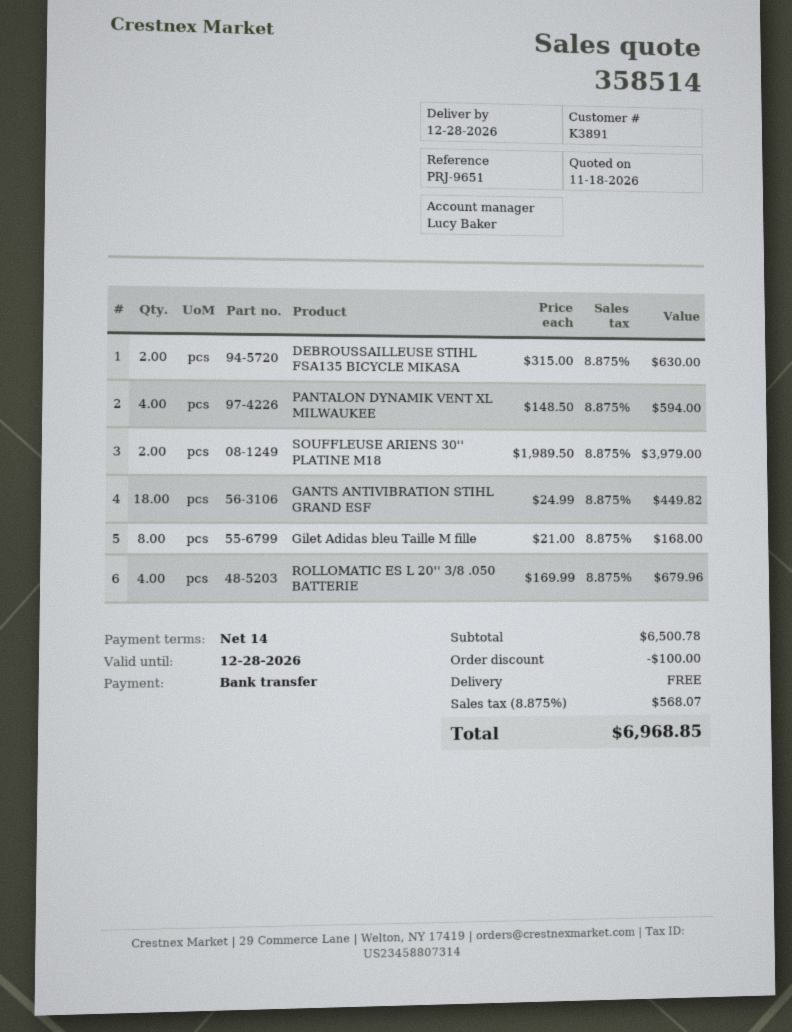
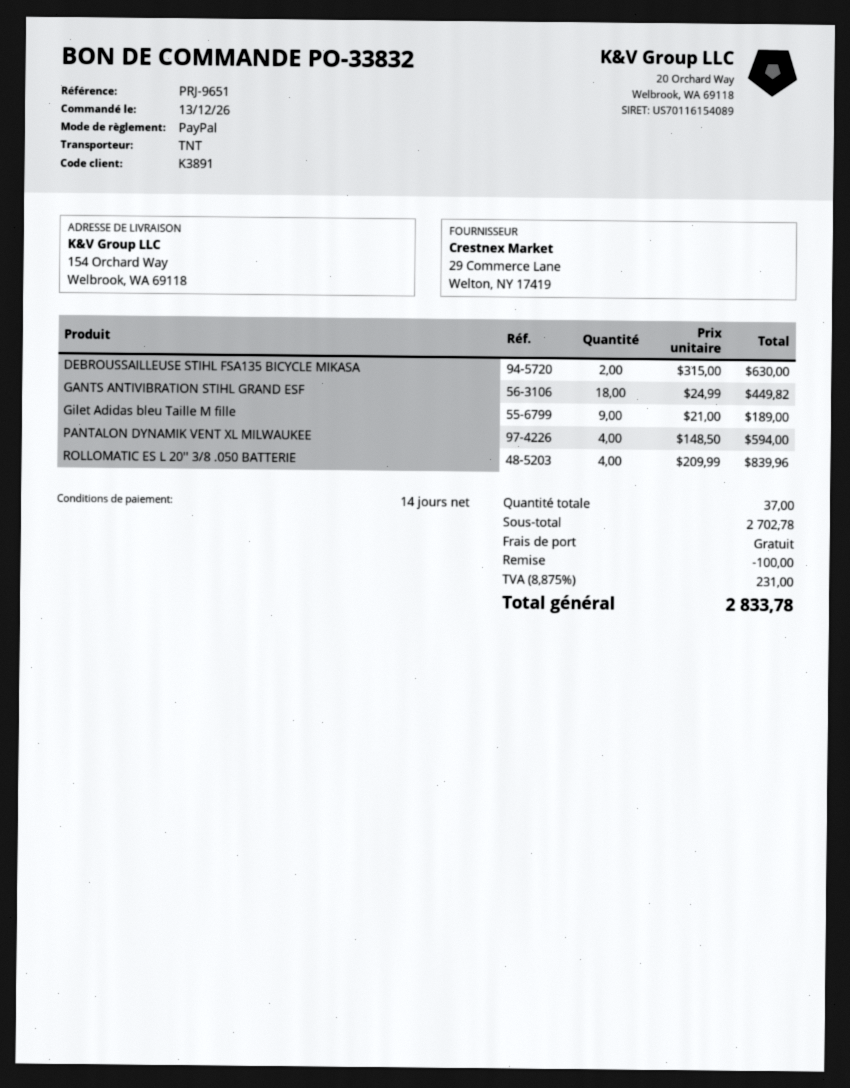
payment method: bank transfer -> PayPal
SOUFFLEUSE ARIENS 30'' PLATINE M18: 2 x 1989.50 = 3979.00 -> none
Gilet Adidas bleu Taille M fille: 8 x 21.00 = 168.00 -> 9 x 21.00 = 189.00
ROLLOMATIC ES L 20'' 3/8 .050 BATTERIE: 4 x 169.99 = 679.96 -> 4 x 209.99 = 839.96
subtotal: 6500.78 -> 2702.78
tax: 8.875% = 568.07 -> 8.875% = 231.00
total: 6968.85 -> 2833.78

